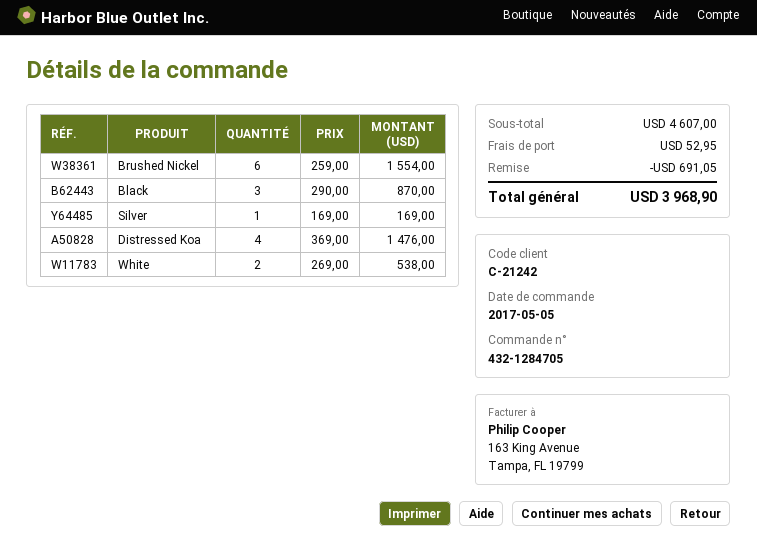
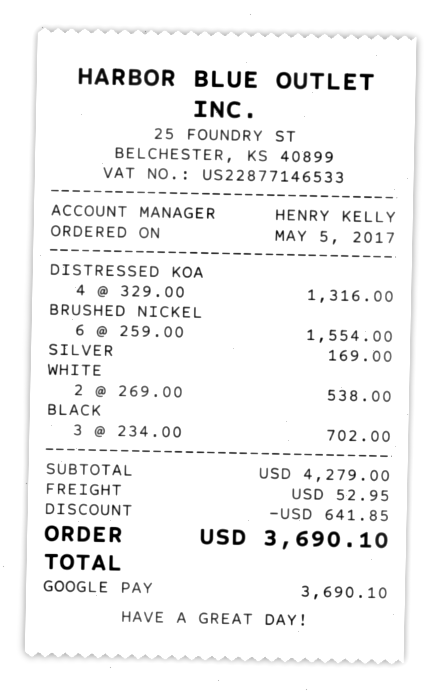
Black: 3 x 290.00 = 870.00 -> 3 x 234.00 = 702.00
Distressed Koa: 4 x 369.00 = 1476.00 -> 4 x 329.00 = 1316.00
subtotal: 4607.00 -> 4279.00
discount: 691.05 -> 641.85
total: 3968.90 -> 3690.10

